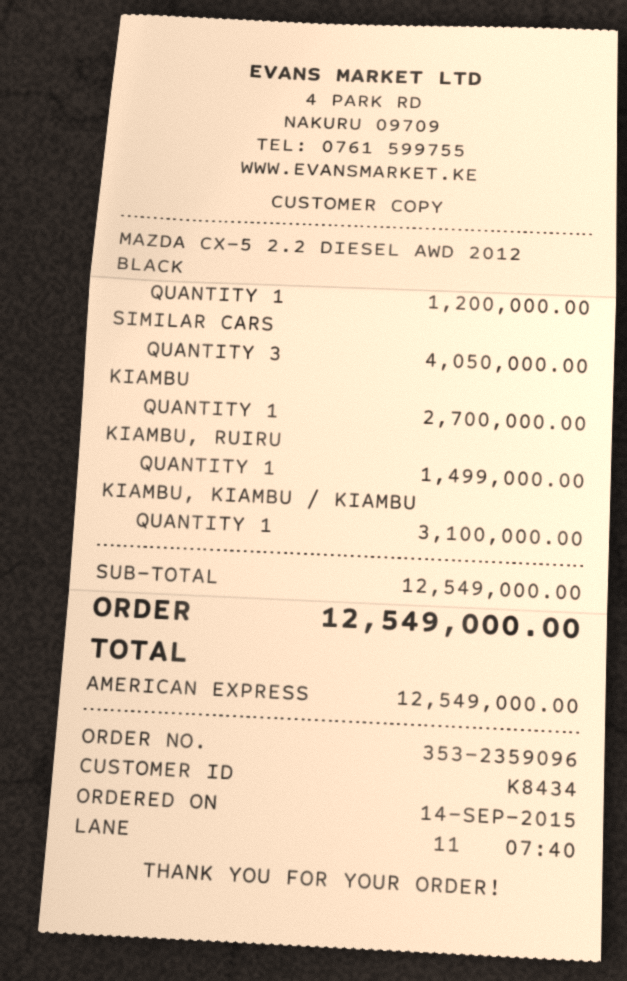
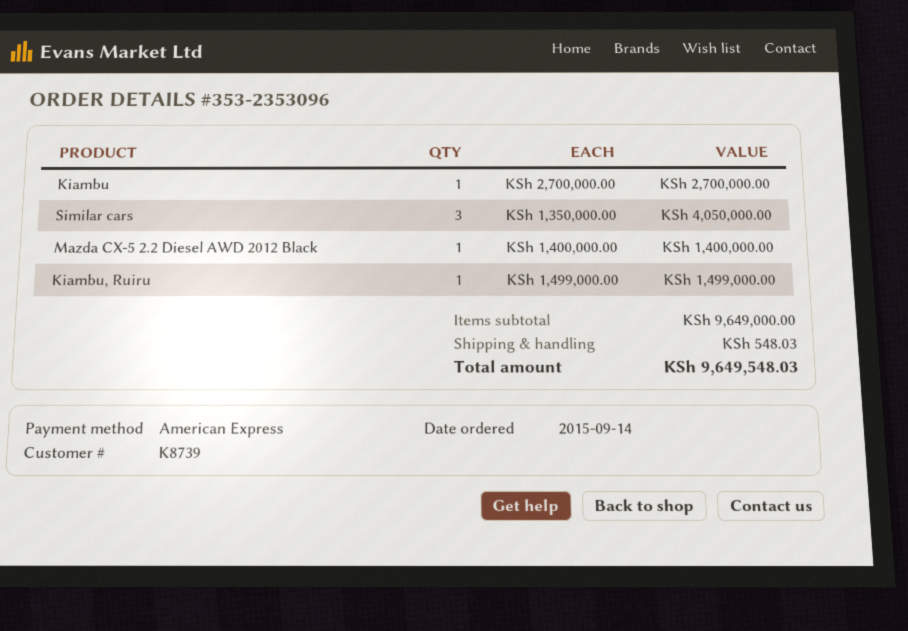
order number: 353-2359096 -> 353-2353096
customer number: K8434 -> K8739
MAZDA CX-5 2.2 DIESEL AWD 2012 BLACK: 1 for 1200000.00 -> 1 for 1400000.00
KIAMBU, KIAMBU / KIAMBU: 1 for 3100000.00 -> none
subtotal: 12549000.00 -> 9649000.00
shipping: none -> 548.03
total: 12549000.00 -> 9649548.03

